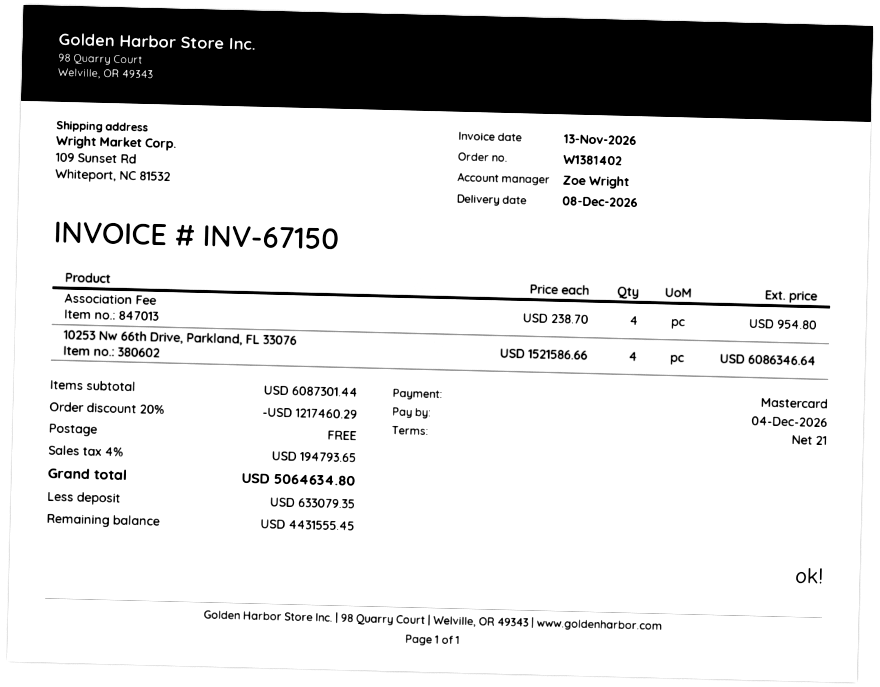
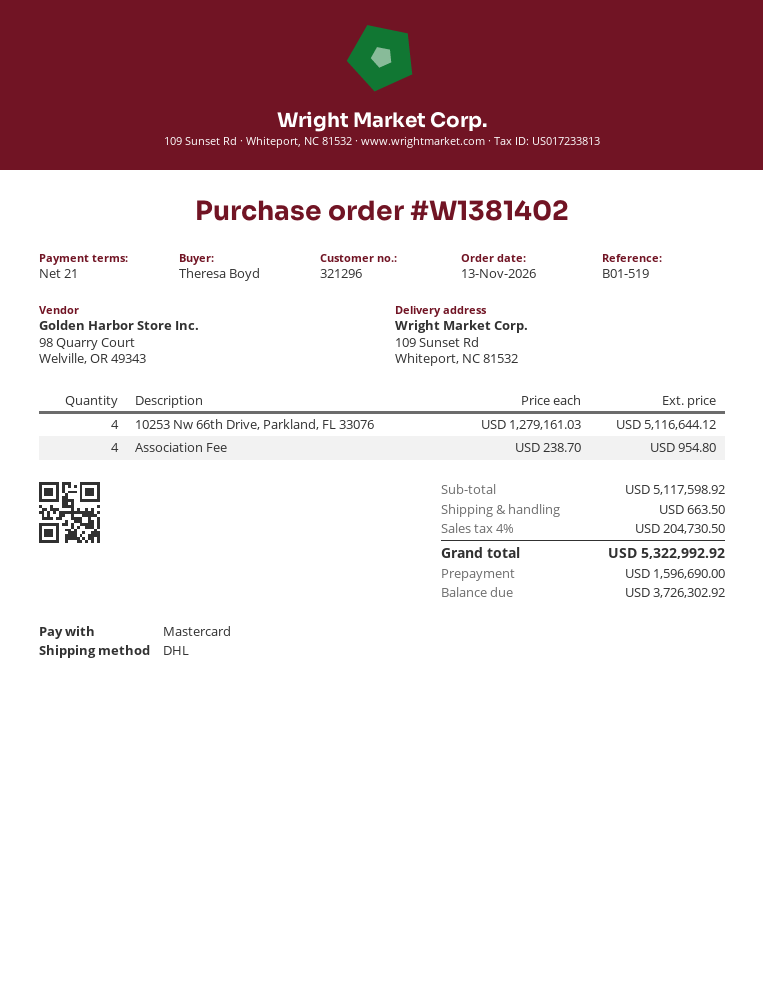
10253 Nw 66th Drive, Parkland, FL 33076: 4 x 1521586.66 = 6086346.64 -> 4 x 1279161.03 = 5116644.12
subtotal: 6087301.44 -> 5117598.92
discount: 20% = 1217460.29 -> none
shipping: 0.00 -> 663.50
tax: 4% = 194793.65 -> 4% = 204730.50
total: 5064634.80 -> 5322992.92
deposit: 633079.35 -> 1596690.00
balance: 4431555.45 -> 3726302.92

